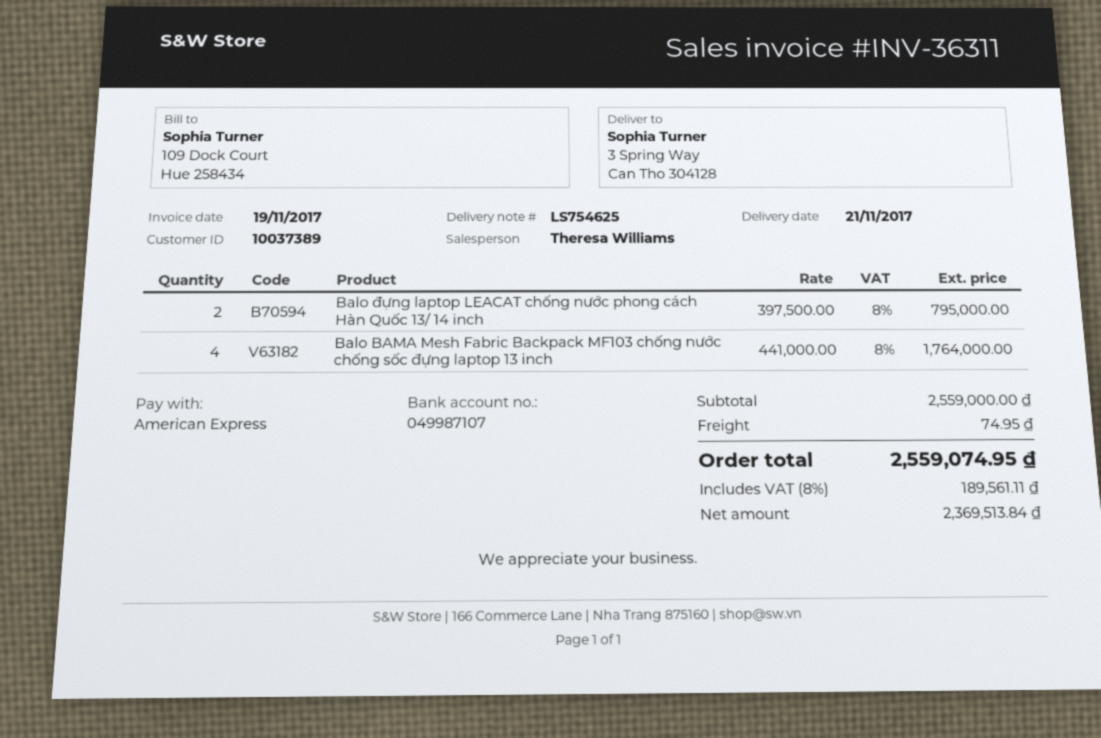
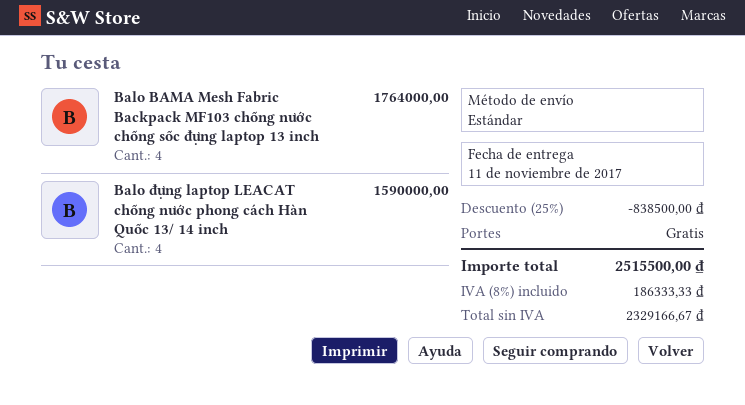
delivery date: 2017-11-21 -> 2017-11-11
Balo đựng laptop LEACAT chống nước phong cách Hàn Quốc 13/ 14 inch: 2 for 795000.00 -> 4 for 1590000.00
discount: none -> 25% = 838500.00
shipping: 74.95 -> 0.00
net: 2369513.84 -> 2329166.67
tax: 8% = 189561.11 -> 8% = 186333.33
total: 2559074.95 -> 2515500.00

